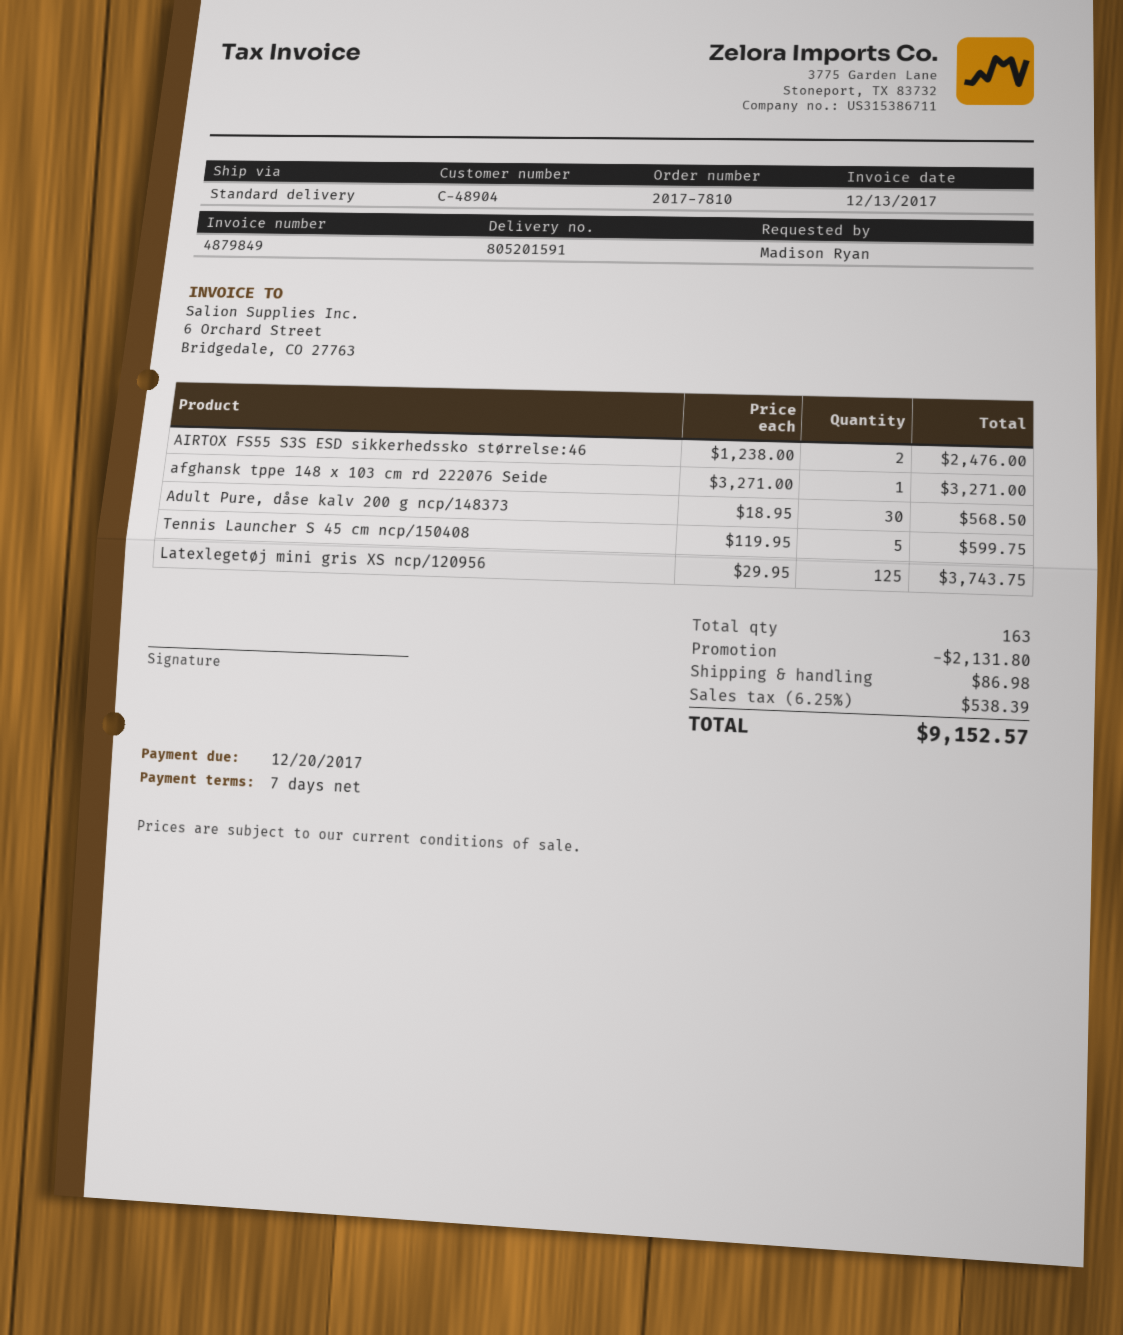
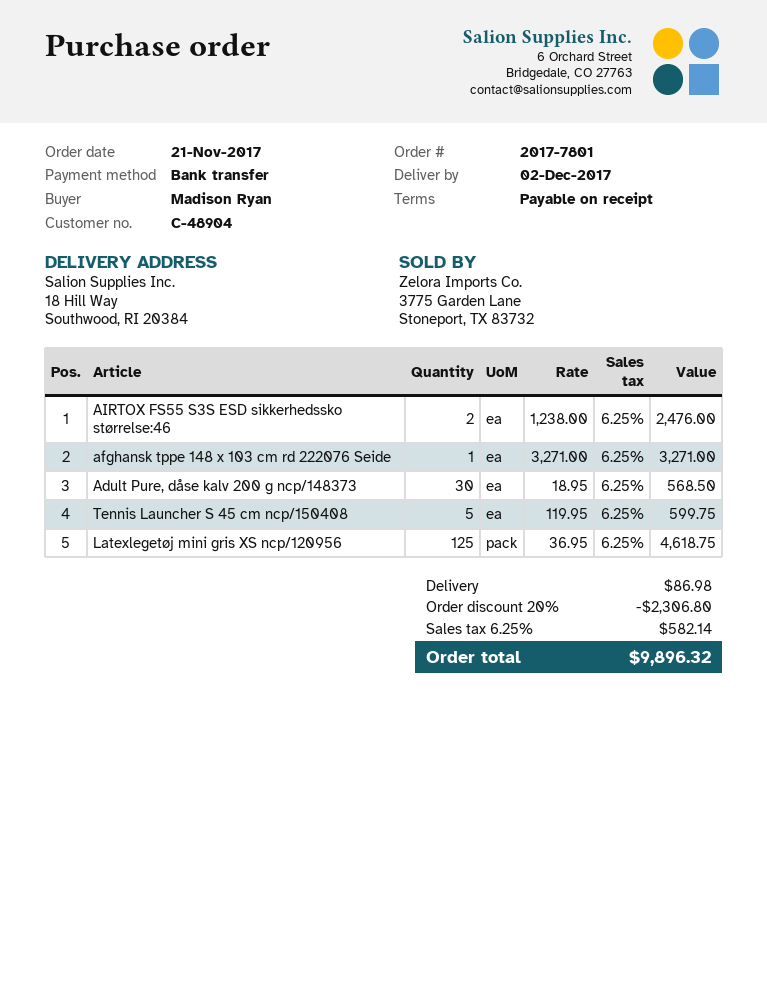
order number: 2017-7810 -> 2017-7801
payment terms: 7 days -> on receipt
Latexlegetøj mini gris XS ncp/120956: 125 x 29.95 = 3743.75 -> 125 x 36.95 = 4618.75
discount: 2131.80 -> 2306.80
tax: 6.25% = 538.39 -> 6.25% = 582.14
total: 9152.57 -> 9896.32

